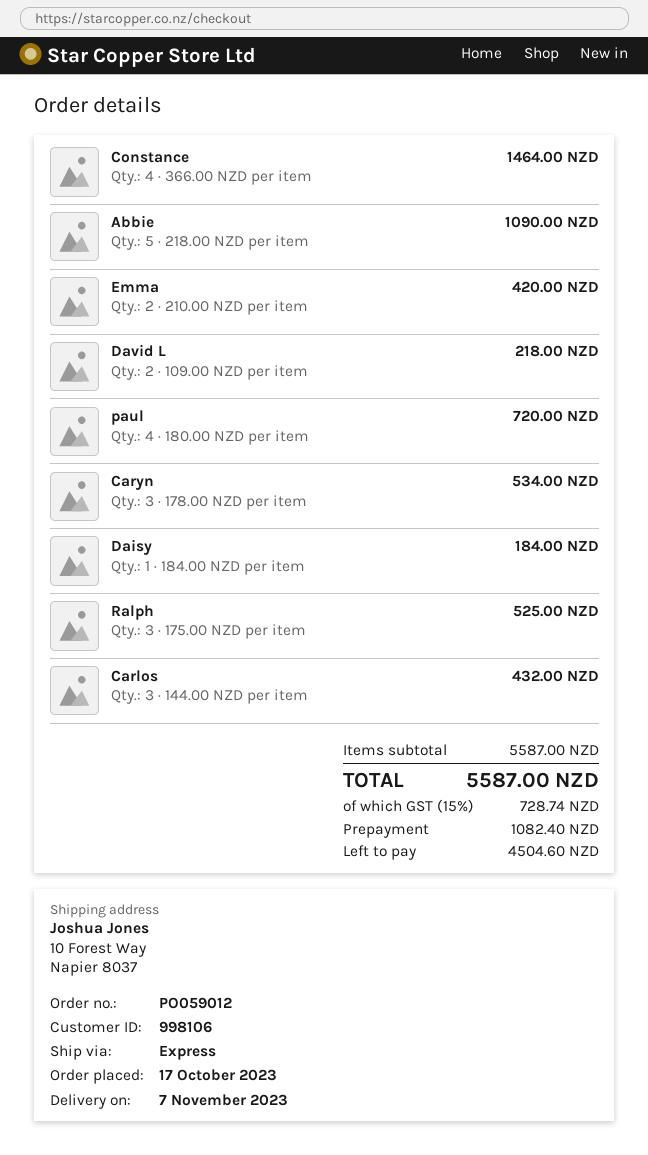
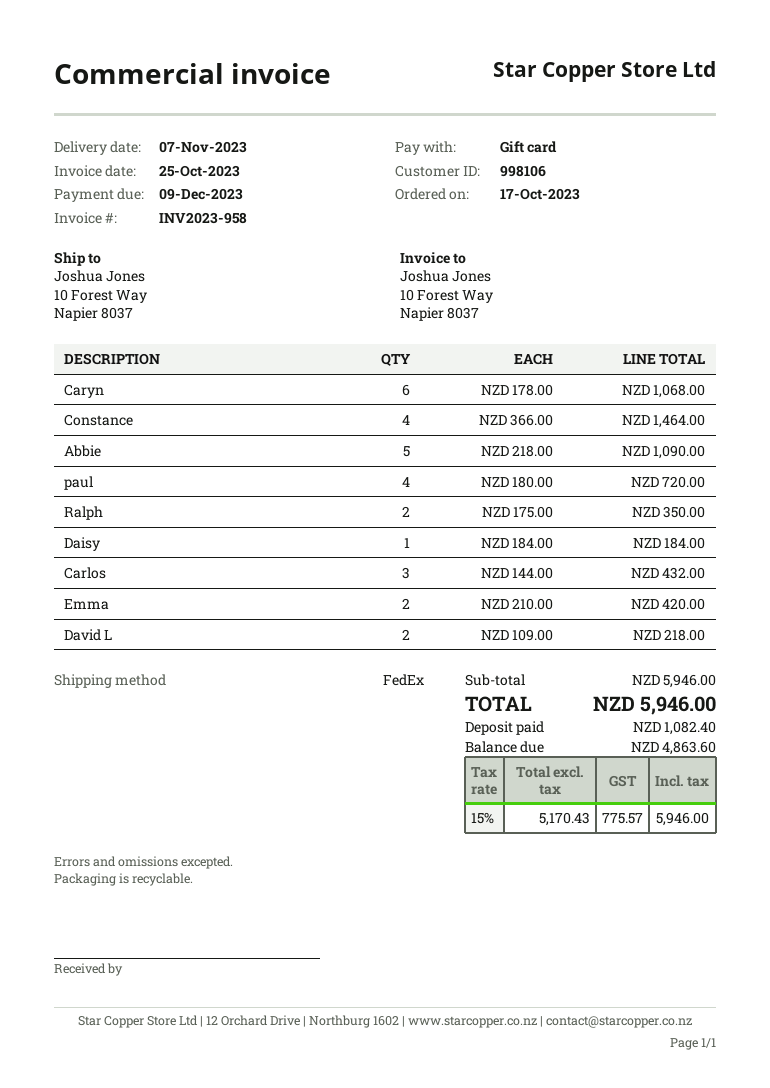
shipping method: express -> FedEx
Caryn: 3 x 178.00 = 534.00 -> 6 x 178.00 = 1068.00
Ralph: 3 x 175.00 = 525.00 -> 2 x 175.00 = 350.00
subtotal: 5587.00 -> 5946.00
tax: 15% = 728.74 -> 15% = 775.57
total: 5587.00 -> 5946.00
balance: 4504.60 -> 4863.60

